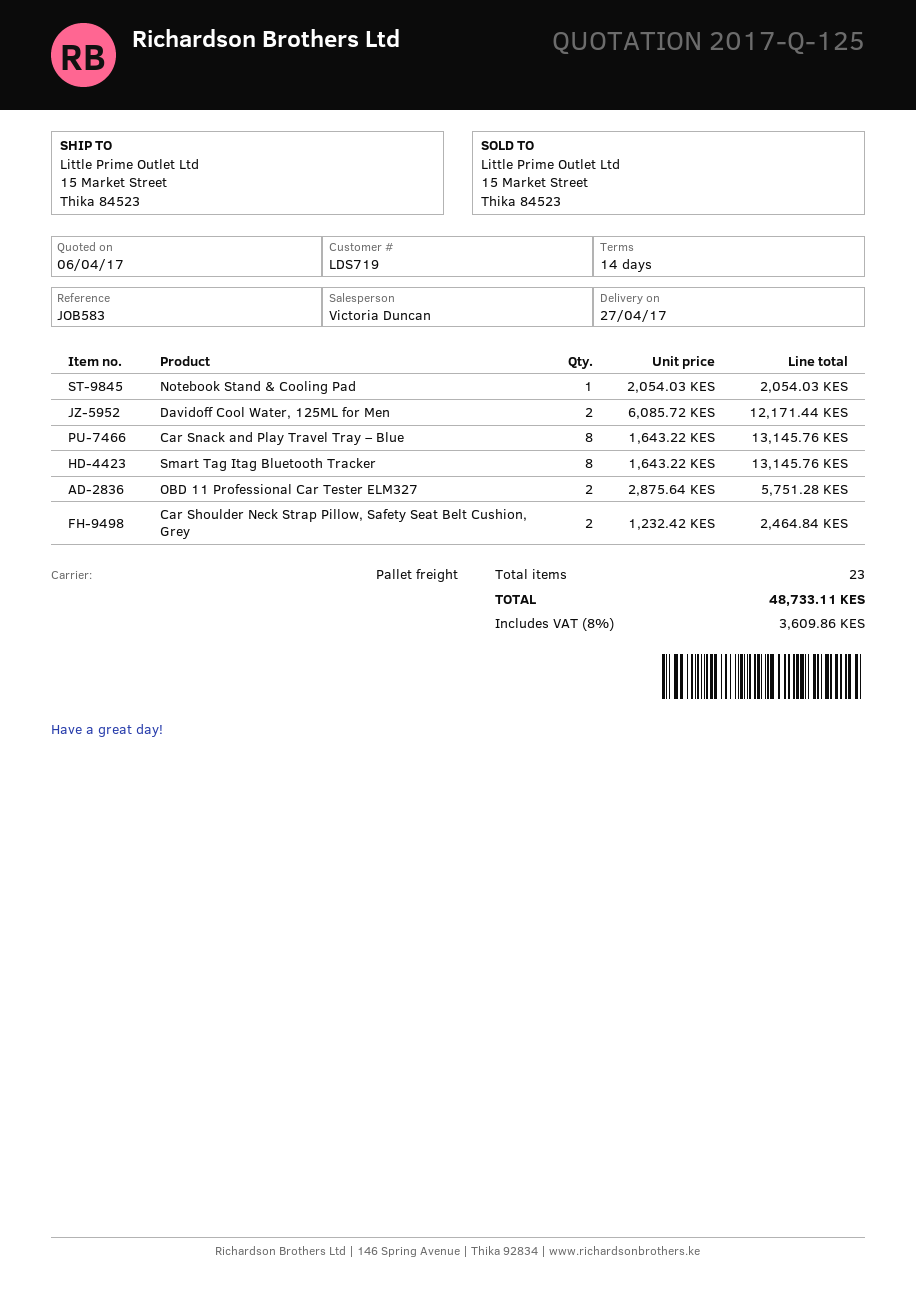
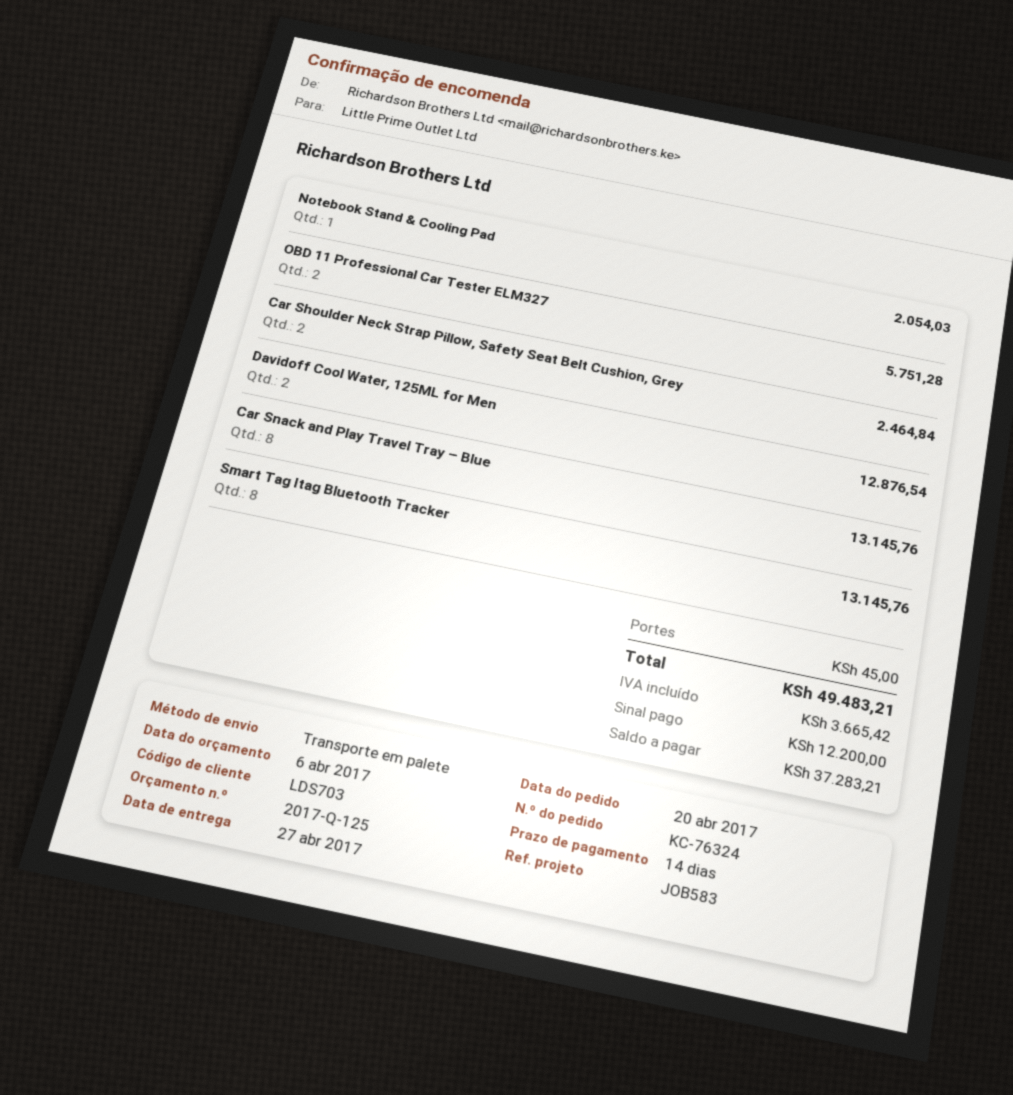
customer number: LDS719 -> LDS703
Davidoff Cool Water, 125ML for Men: 2 for 12171.44 -> 2 for 12876.54
shipping: none -> 45.00
tax: 3609.86 -> 3665.42
total: 48733.11 -> 49483.21

